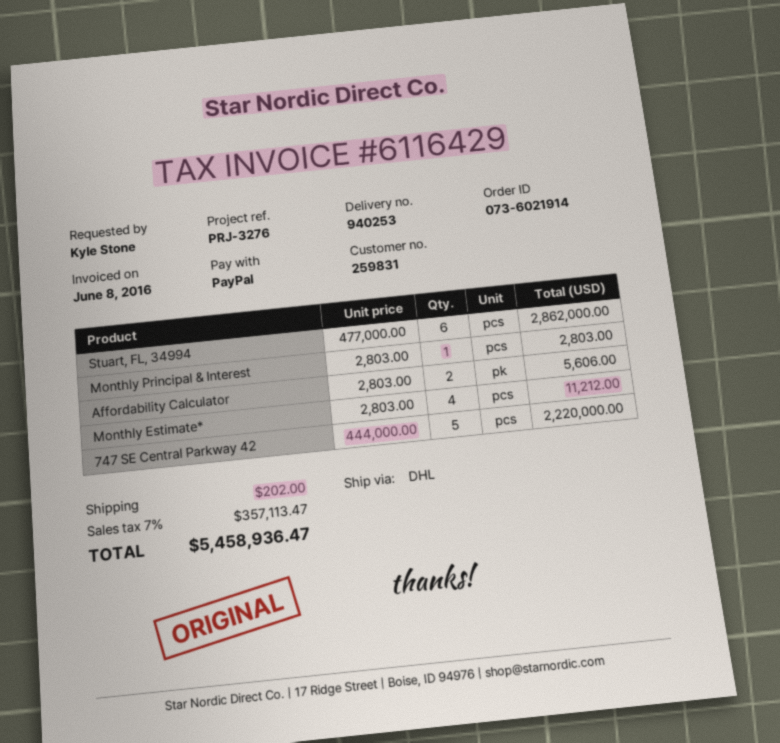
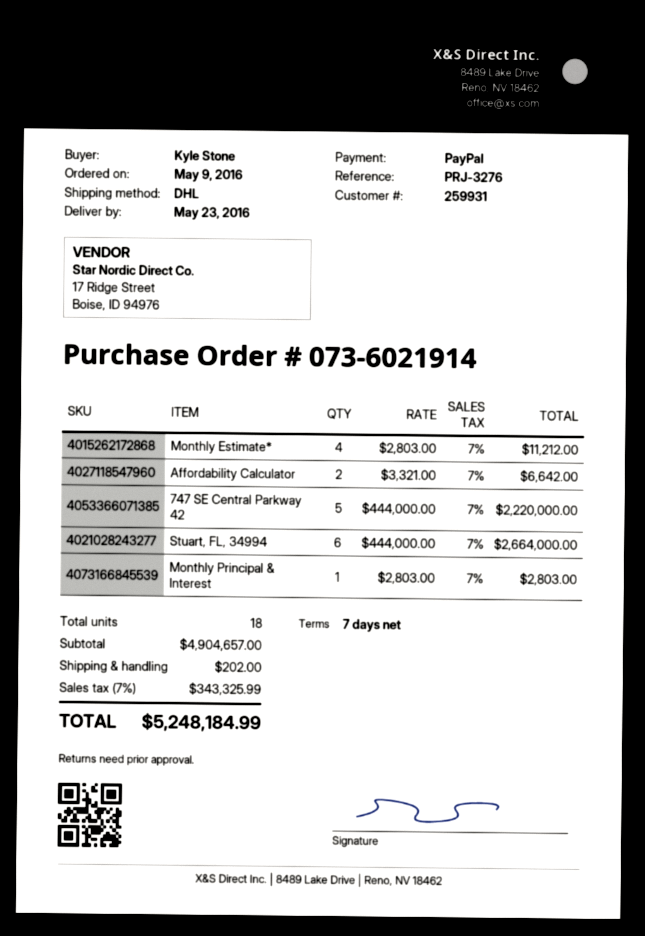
customer number: 259831 -> 259931
Stuart, FL, 34994: 6 x 477000.00 = 2862000.00 -> 6 x 444000.00 = 2664000.00
Affordability Calculator: 2 x 2803.00 = 5606.00 -> 2 x 3321.00 = 6642.00
tax: 7% = 357113.47 -> 7% = 343325.99
total: 5458936.47 -> 5248184.99

